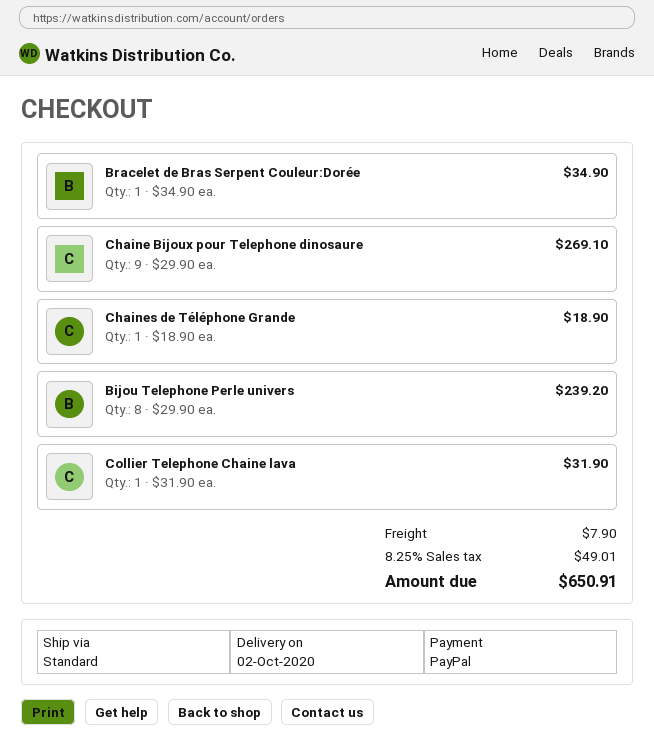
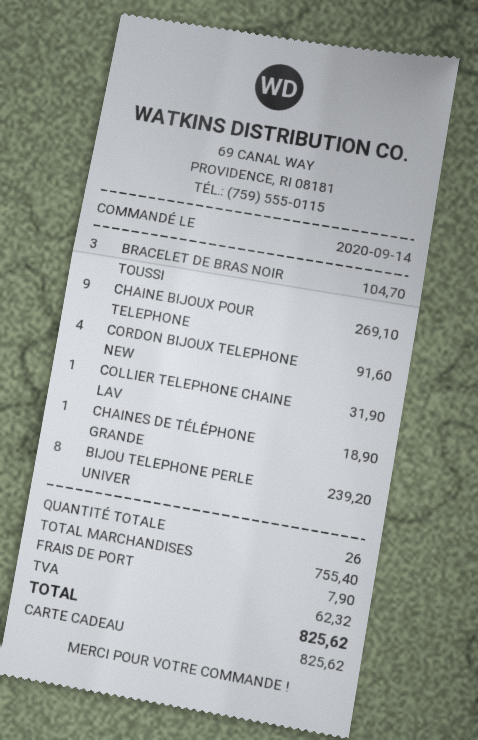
payment method: PayPal -> gift card
Bracelet de Bras Serpent Couleur:Dorée: 1 for 34.90 -> none
BRACELET DE BRAS NOIR TOUSSI: none -> 3 for 104.70
CORDON BIJOUX TELEPHONE NEW: none -> 4 for 91.60
tax: 49.01 -> 62.32
total: 650.91 -> 825.62

